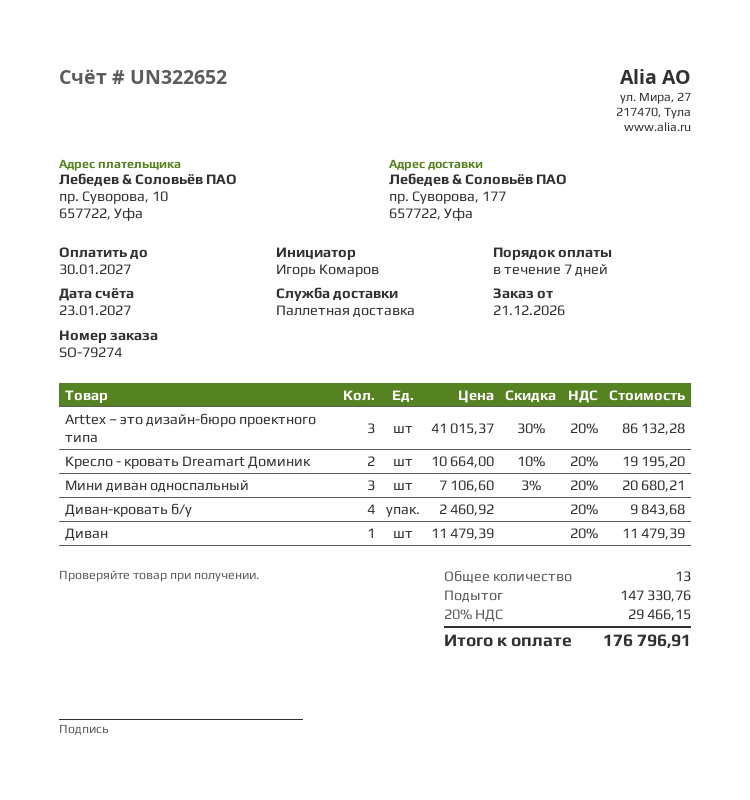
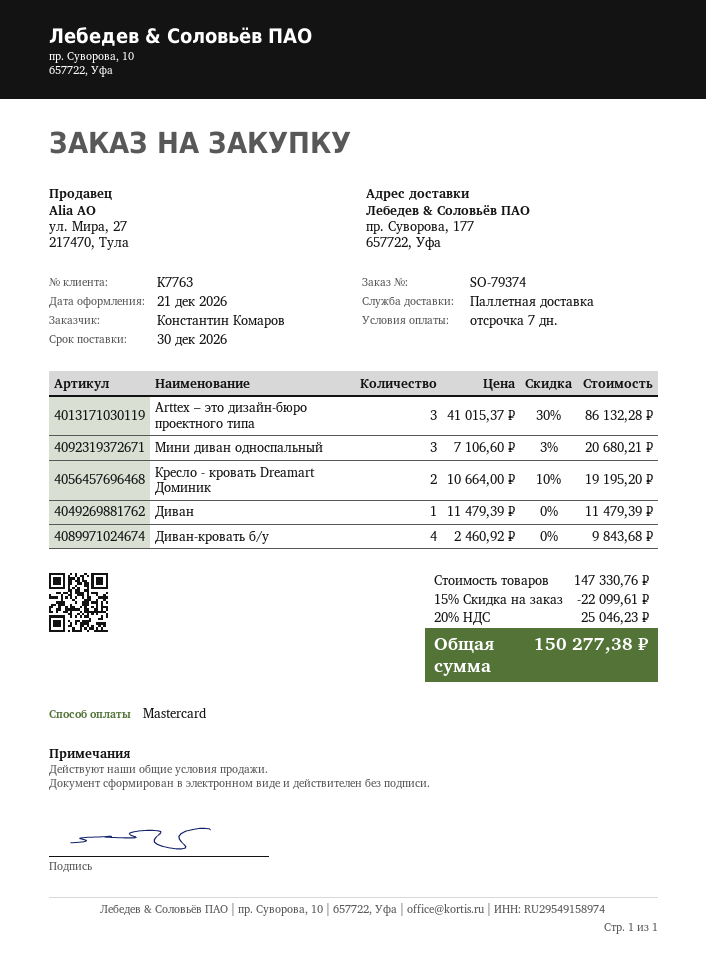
order number: SO-79274 -> SO-79374
ordered by: Игорь Комаров -> Константин Комаров
discount: none -> 15% = 22099.61
tax: 20% = 29466.15 -> 20% = 25046.23
total: 176796.91 -> 150277.38

